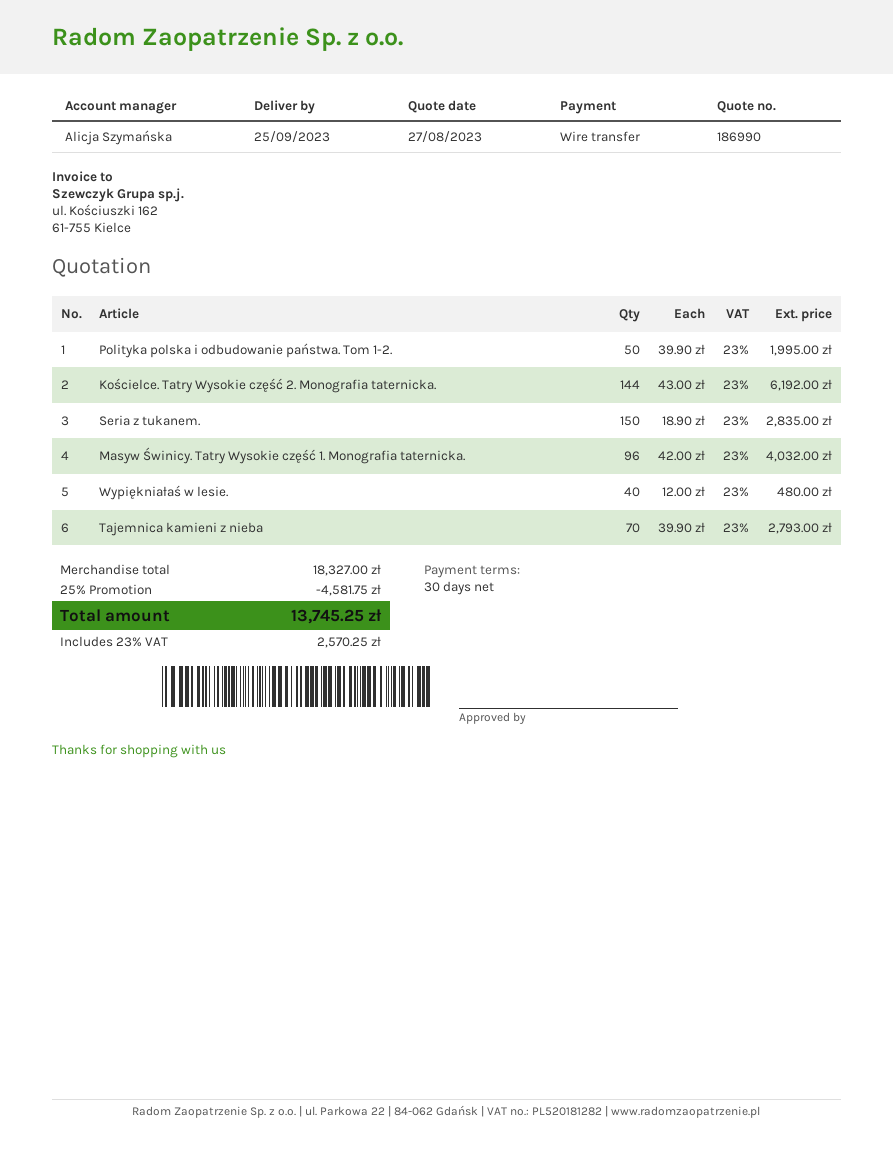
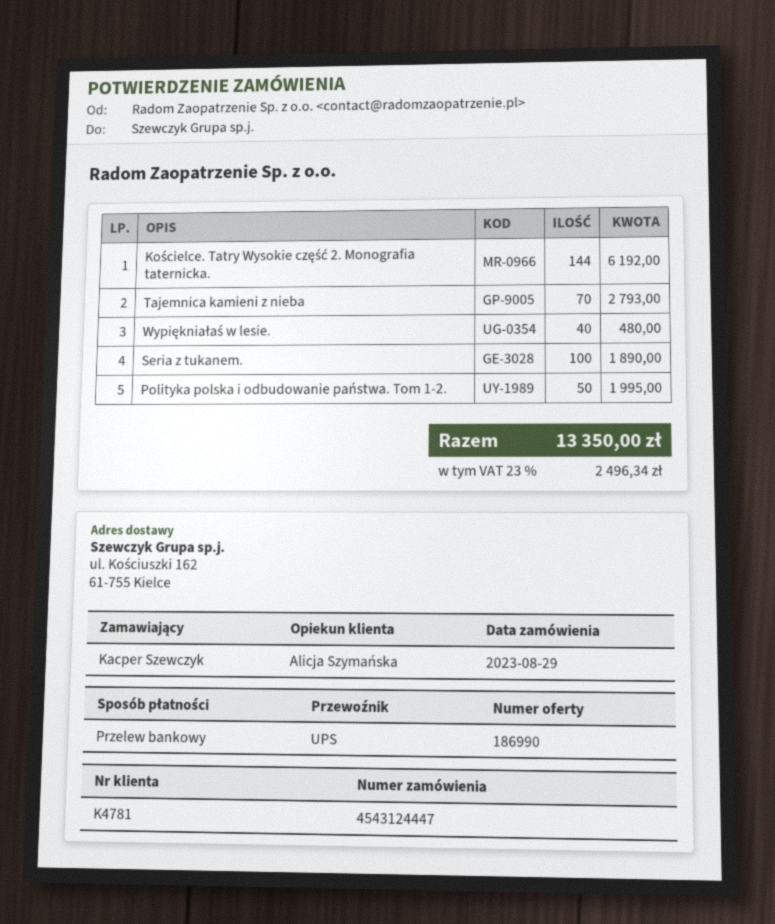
Seria z tukanem.: 150 for 2835.00 -> 100 for 1890.00
Masyw Świnicy. Tatry Wysokie część 1. Monografia taternicka.: 96 for 4032.00 -> none
discount: 25% = 4581.75 -> none
tax: 23% = 2570.25 -> 23% = 2496.34
total: 13745.25 -> 13350.00

